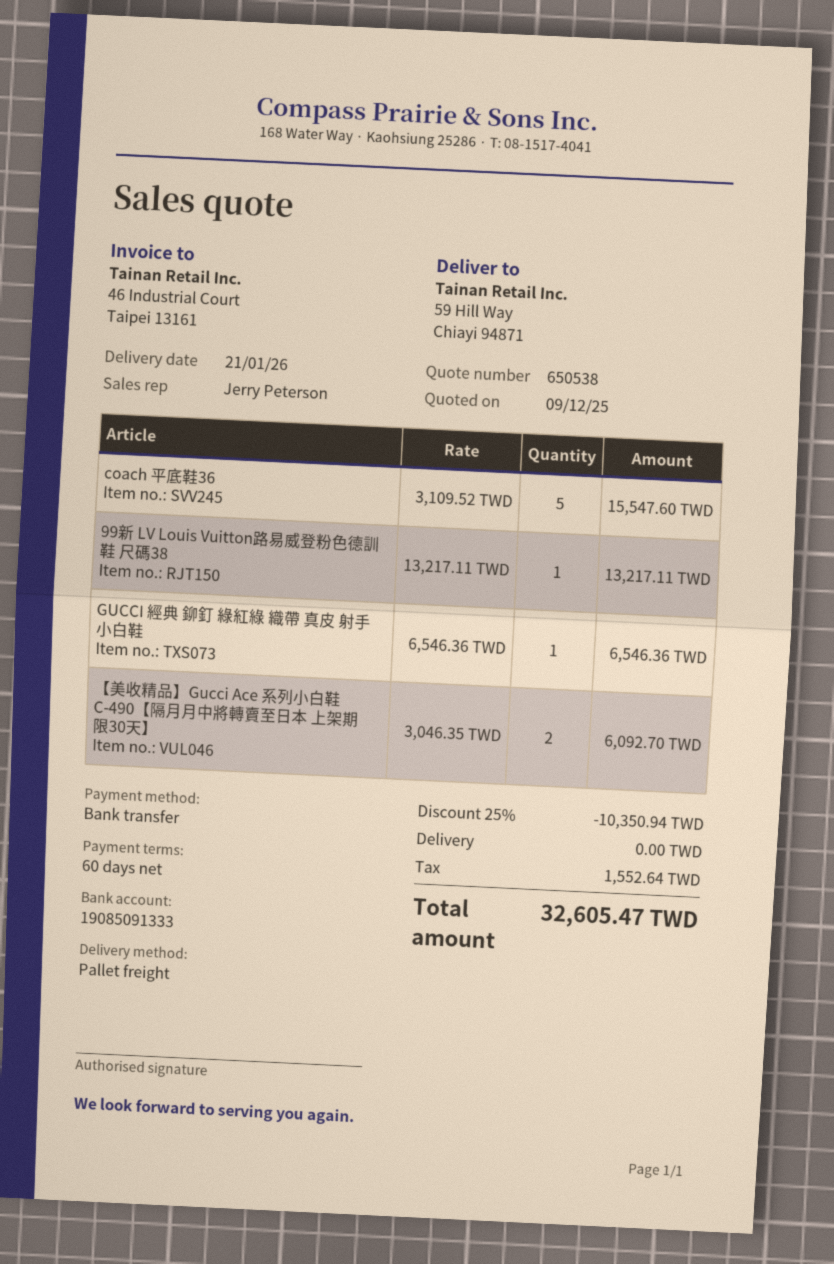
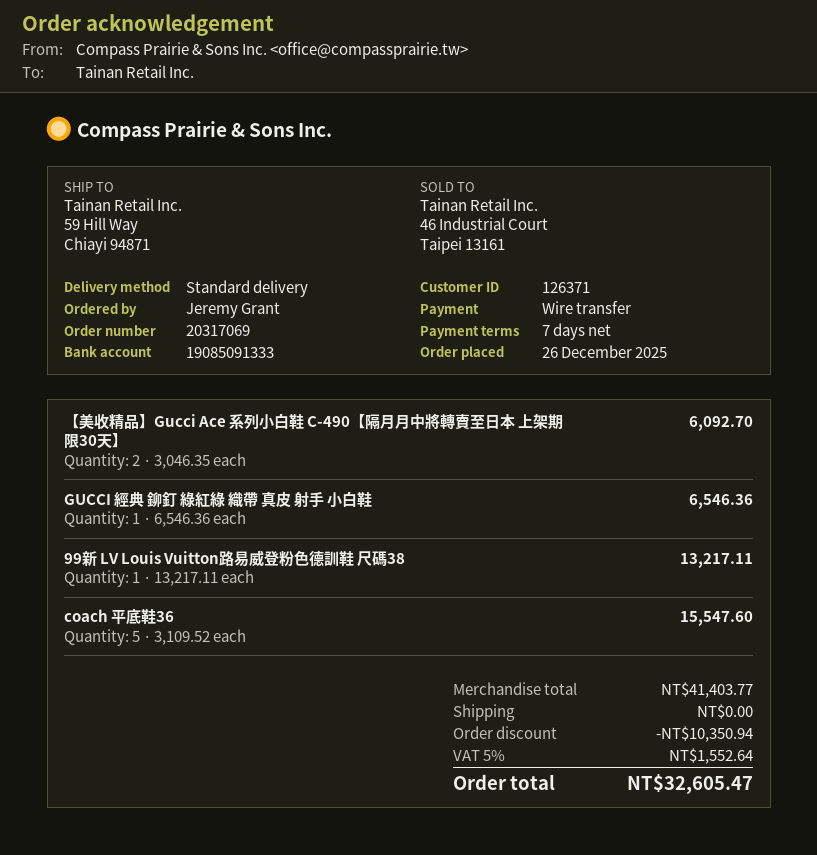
payment terms: 60 days -> 7 days
shipping method: pallet freight -> standard

